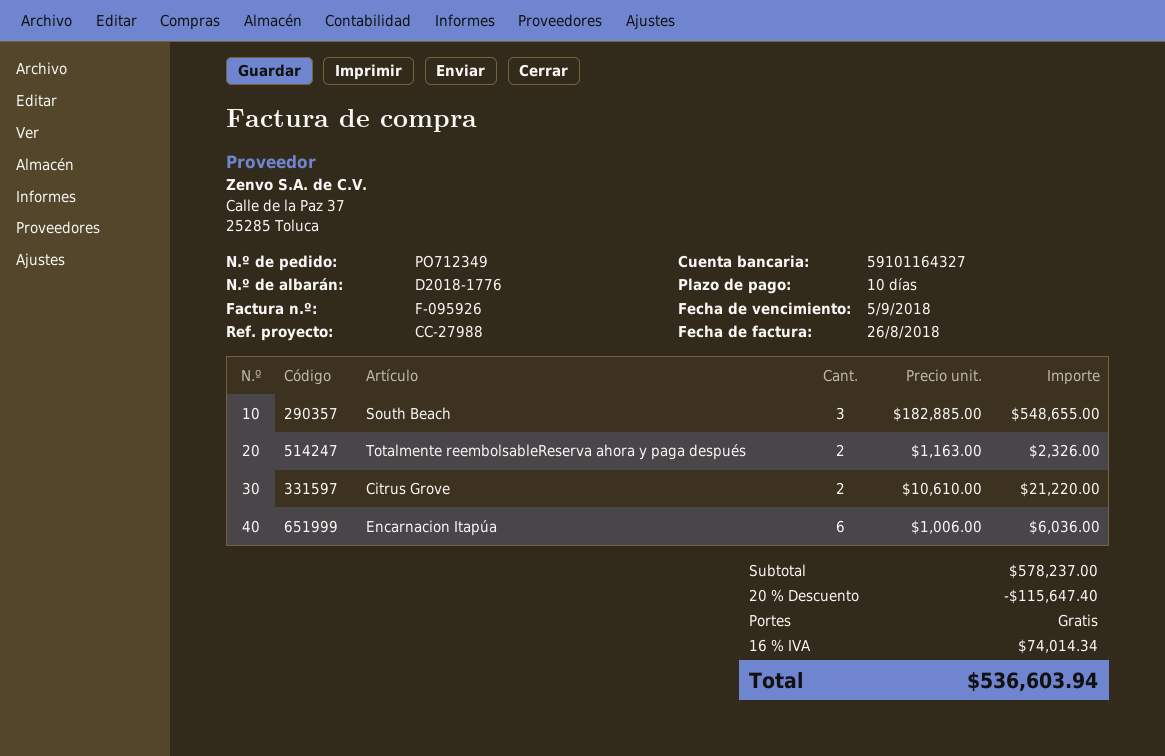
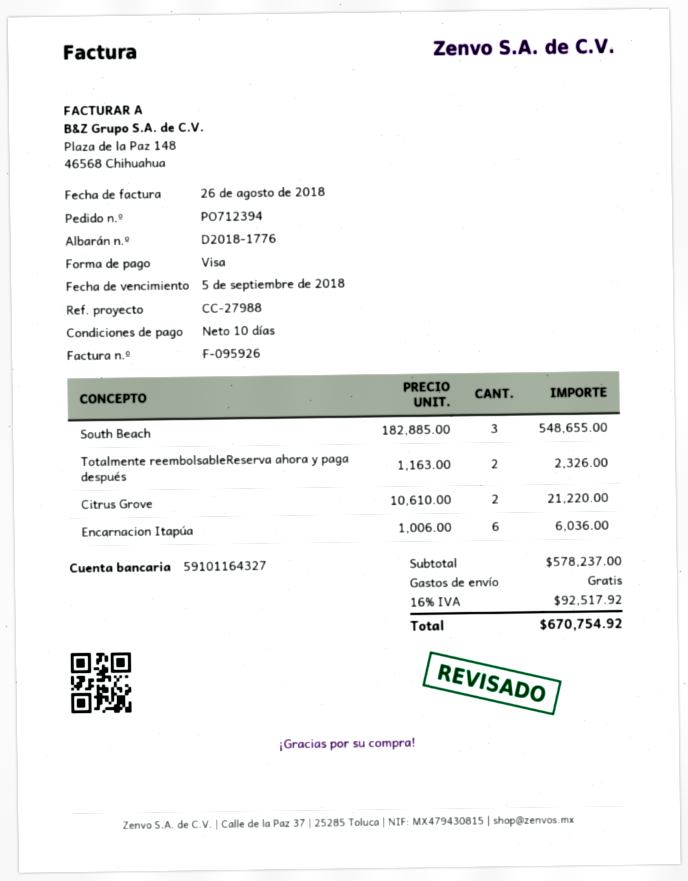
order number: PO712349 -> PO712394
discount: 20% = 115647.40 -> none
tax: 16% = 74014.34 -> 16% = 92517.92
total: 536603.94 -> 670754.92

